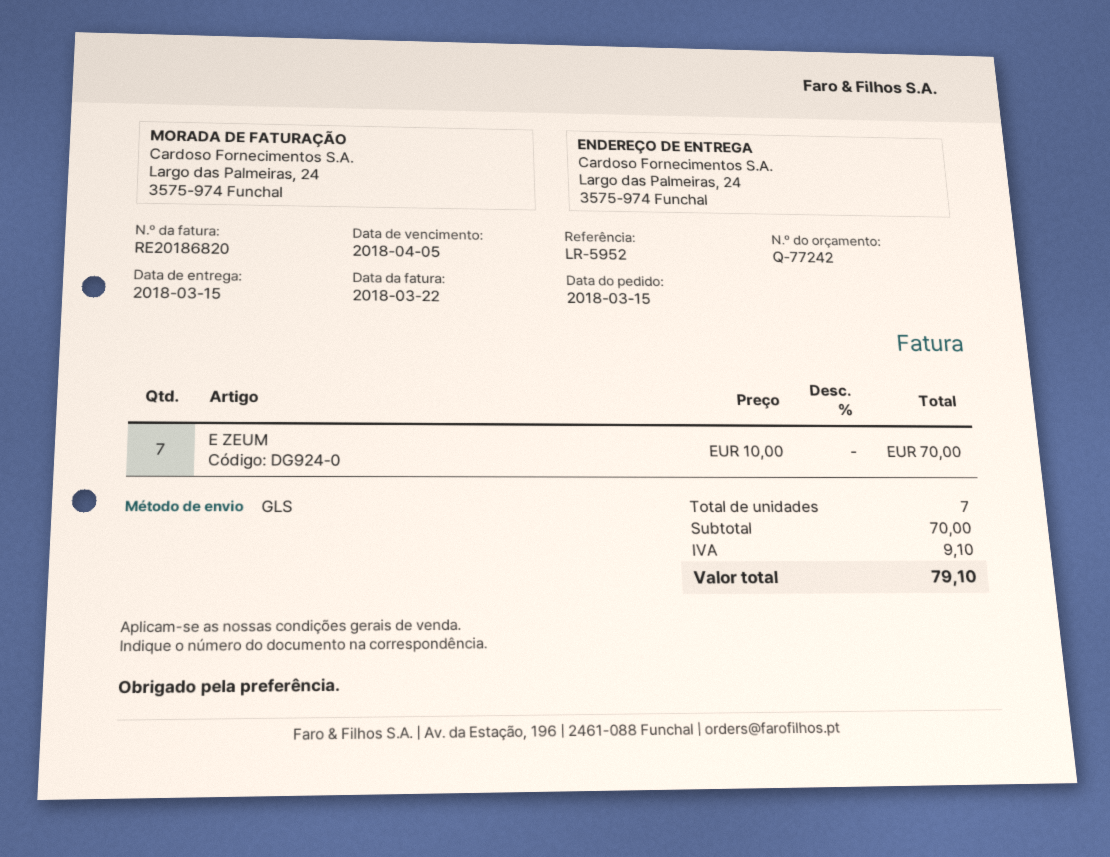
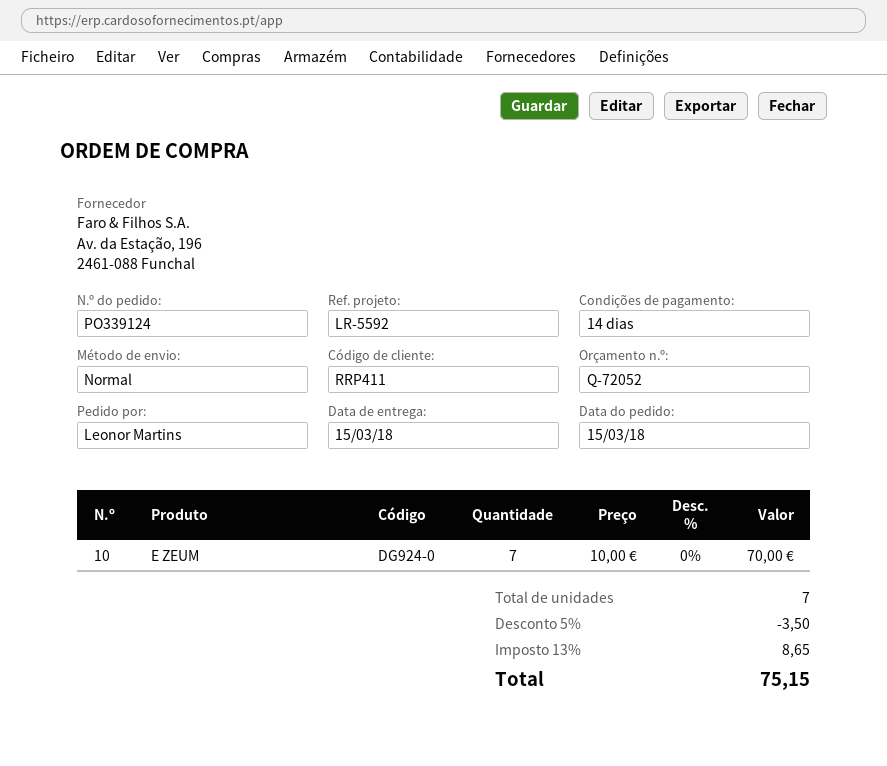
quote number: Q-77242 -> Q-72052
reference: LR-5952 -> LR-5592
shipping method: GLS -> standard
discount: none -> 5% = 3.50
tax: 9.10 -> 8.65
total: 79.10 -> 75.15

